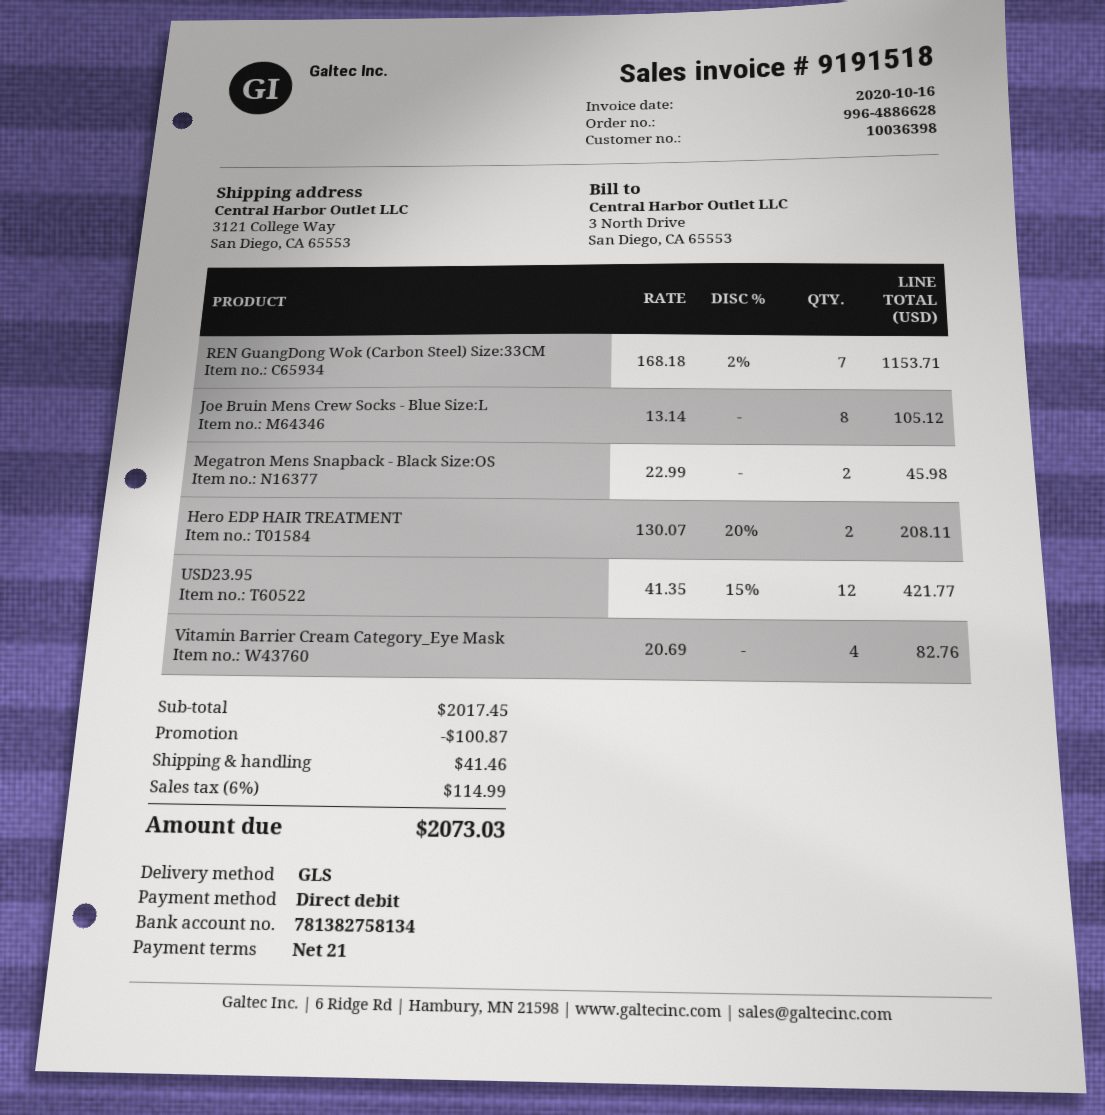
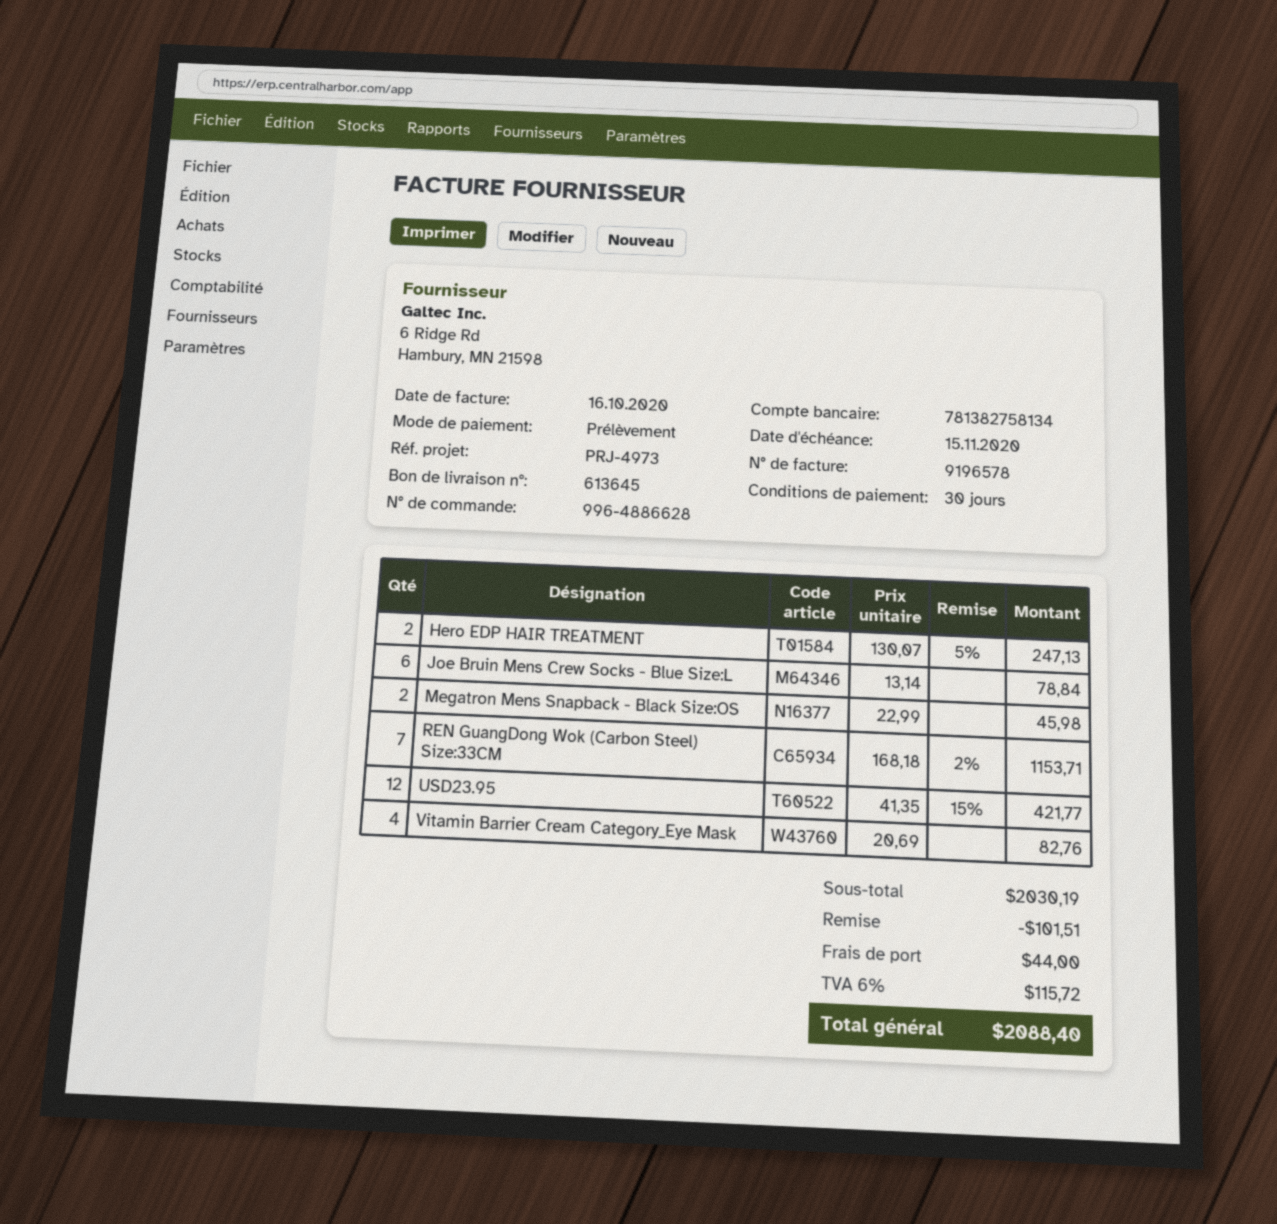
invoice number: 9191518 -> 9196578
payment terms: 21 days -> 30 days
Joe Bruin Mens Crew Socks - Blue Size:L: 8 x 13.14 = 105.12 -> 6 x 13.14 = 78.84
Hero EDP HAIR TREATMENT: 2 x 130.07 - 20% = 208.11 -> 2 x 130.07 - 5% = 247.13
subtotal: 2017.45 -> 2030.19
discount: 100.87 -> 101.51
shipping: 41.46 -> 44.00
tax: 6% = 114.99 -> 6% = 115.72
total: 2073.03 -> 2088.40

